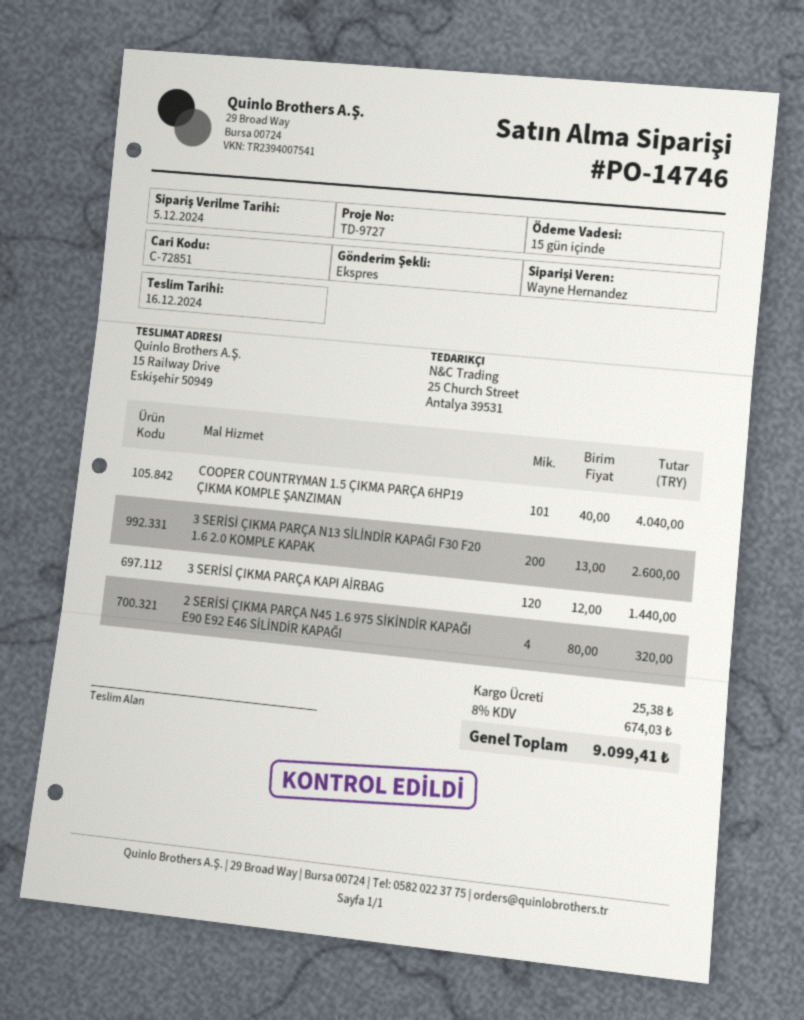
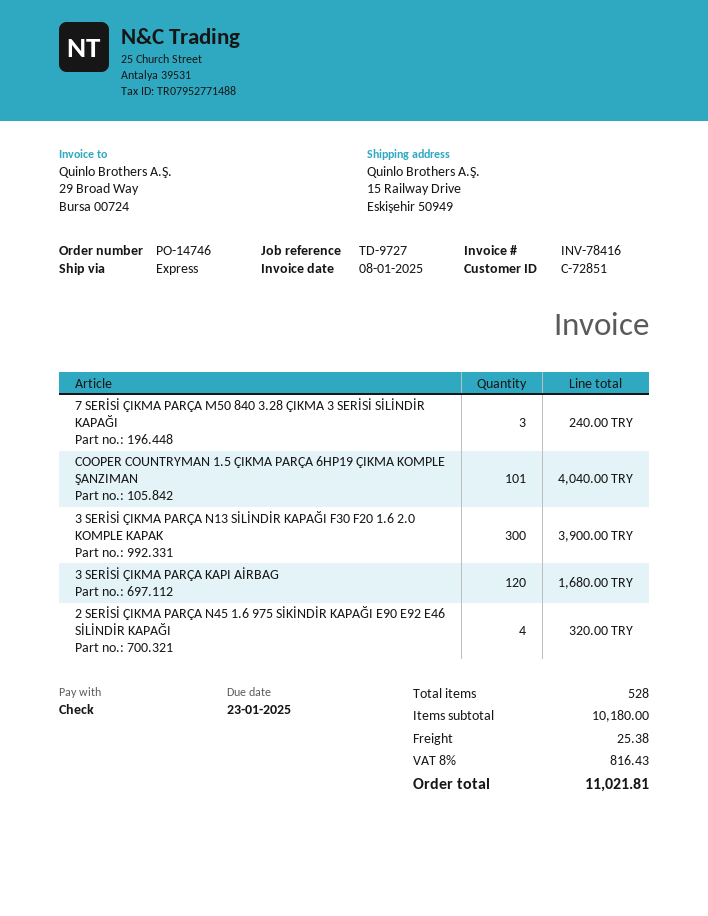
3 SERİSİ ÇIKMA PARÇA N13 SİLİNDİR KAPAĞI F30 F20 1.6 2.0 KOMPLE KAPAK: 200 for 2600.00 -> 300 for 3900.00
3 SERİSİ ÇIKMA PARÇA KAPI AİRBAG: 120 for 1440.00 -> 120 for 1680.00
7 SERİSİ ÇIKMA PARÇA M50 840 3.28 ÇIKMA 3 SERİSİ SİLİNDİR KAPAĞI: none -> 3 for 240.00
tax: 8% = 674.03 -> 8% = 816.43
total: 9099.41 -> 11021.81

